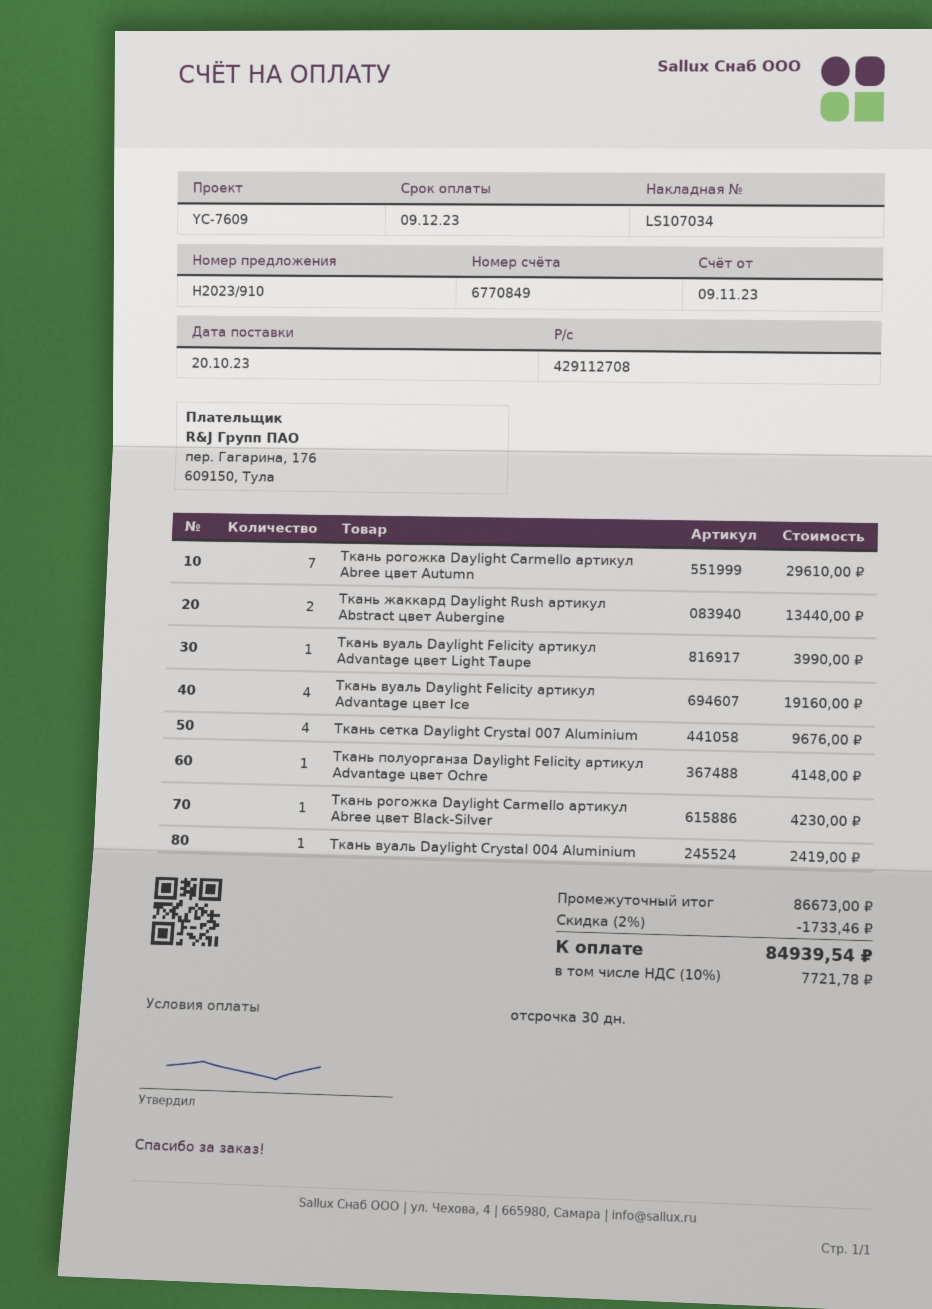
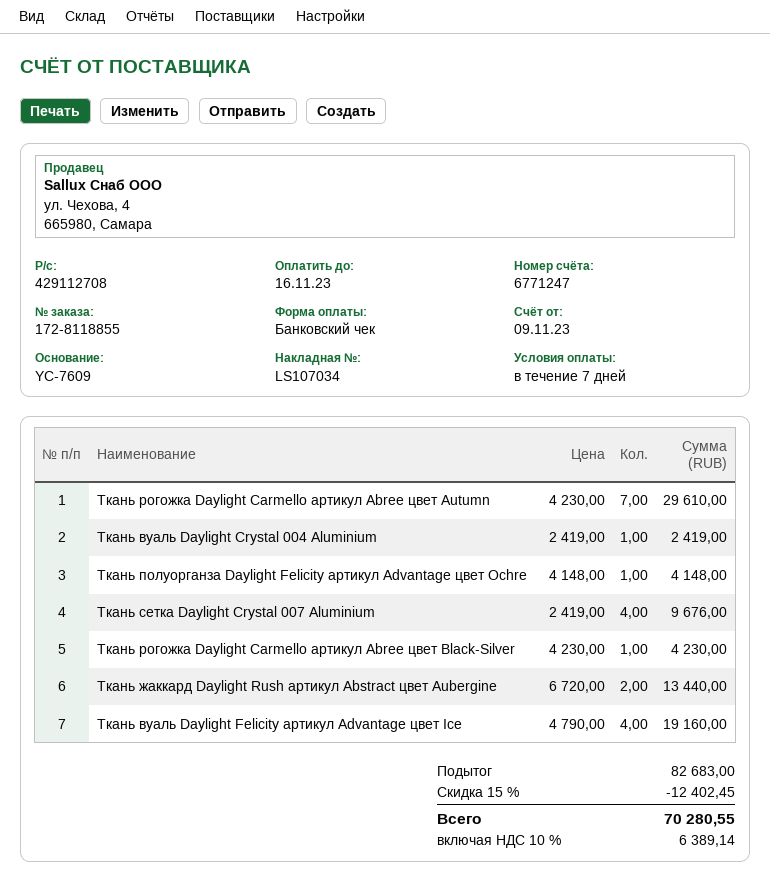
invoice number: 6770849 -> 6771247
payment terms: 30 days -> 7 days
due date: 2023-12-09 -> 2023-11-16
Ткань вуаль Daylight Felicity артикул Advantage цвет Light Taupe: 1 for 3990.00 -> none
subtotal: 86673.00 -> 82683.00
discount: 2% = 1733.46 -> 15% = 12402.45
tax: 10% = 7721.78 -> 10% = 6389.14
total: 84939.54 -> 70280.55

